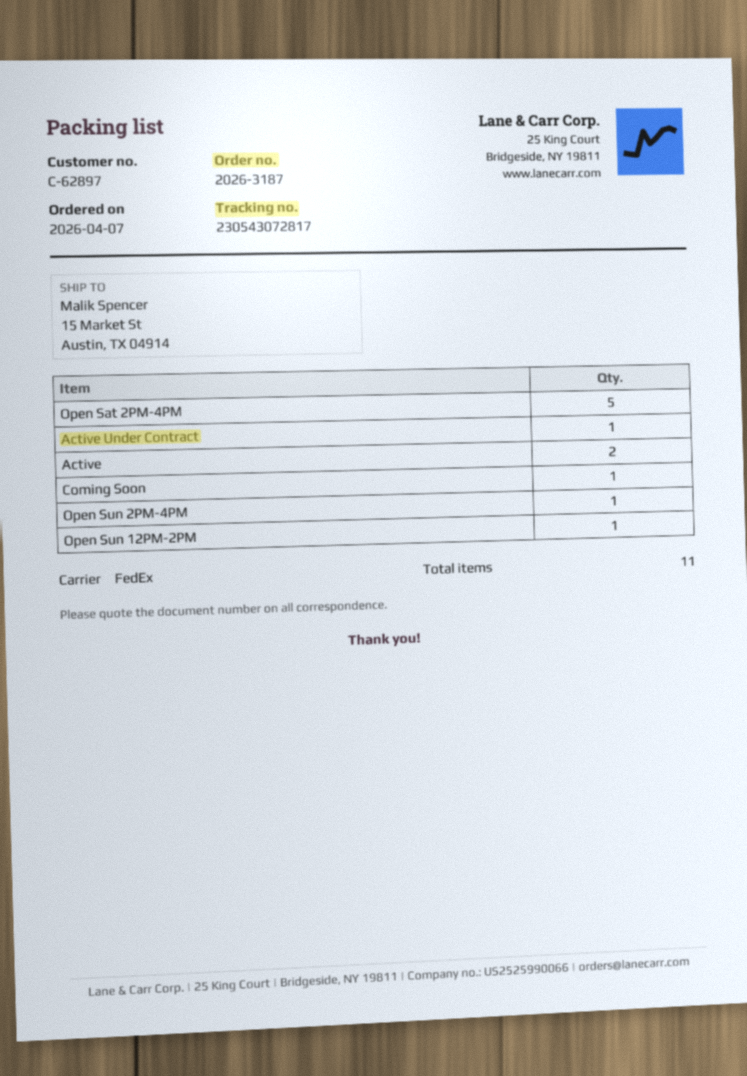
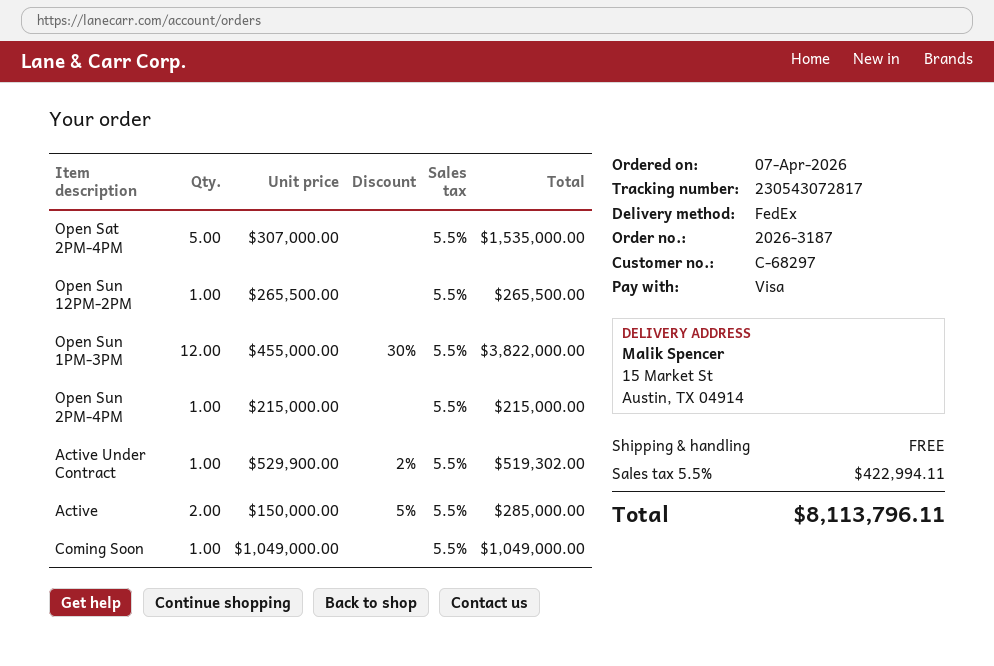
customer number: C-62897 -> C-68297
Open Sun 1PM-3PM: none -> 12

